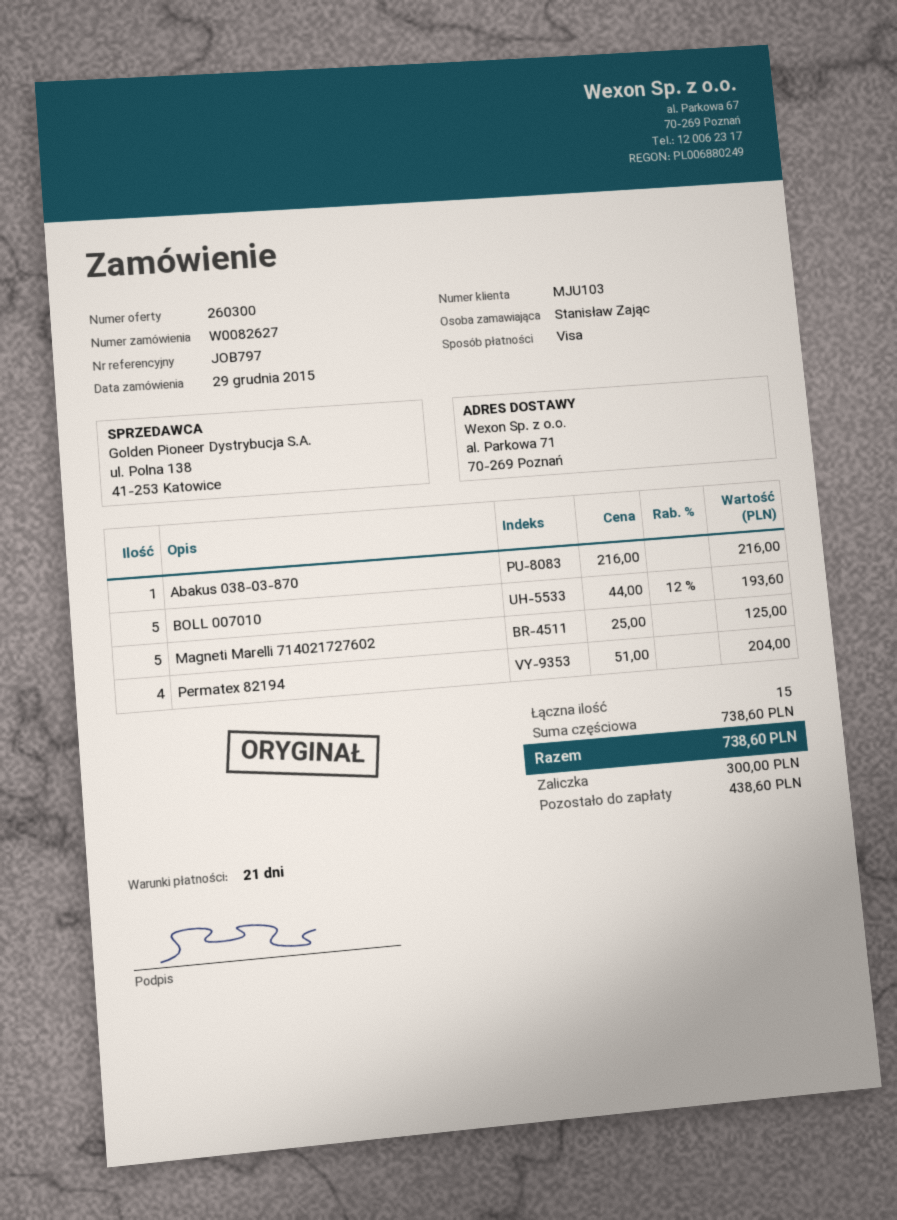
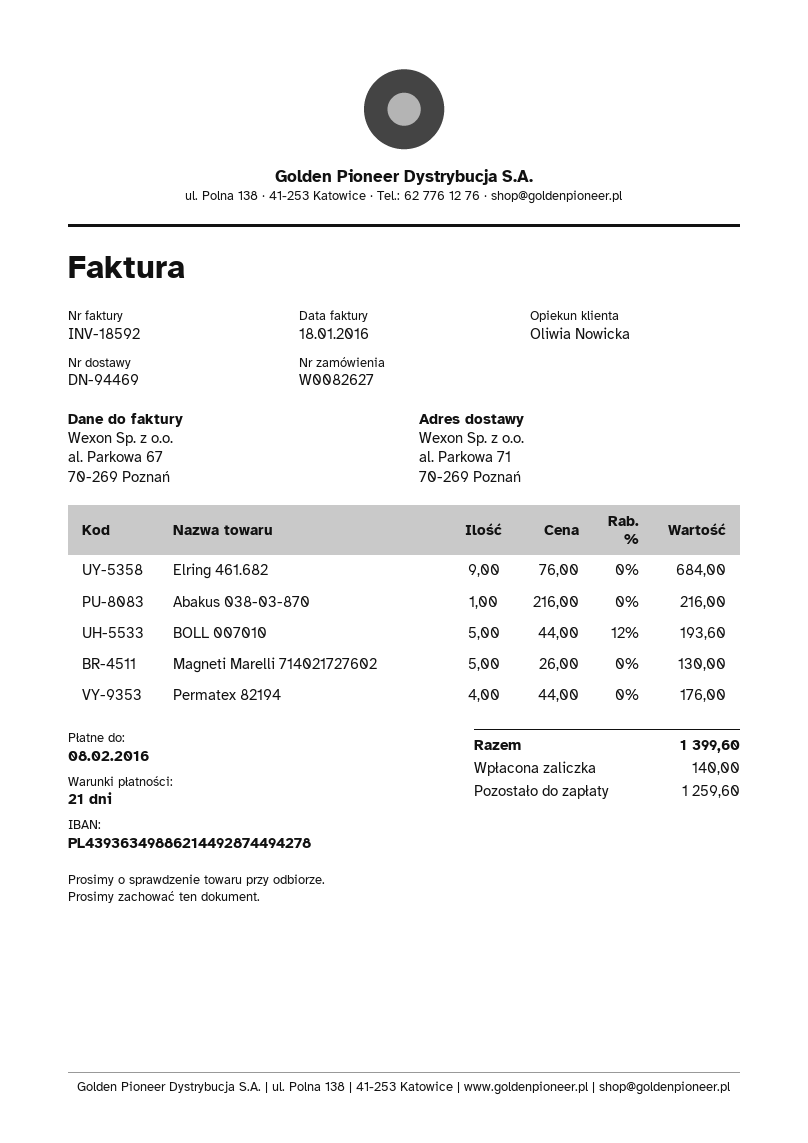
Magneti Marelli 714021727602: 5 x 25.00 = 125.00 -> 5 x 26.00 = 130.00
Permatex 82194: 4 x 51.00 = 204.00 -> 4 x 44.00 = 176.00
Elring 461.682: none -> 9 x 76.00 = 684.00
total: 738.60 -> 1399.60
deposit: 300.00 -> 140.00
balance: 438.60 -> 1259.60

